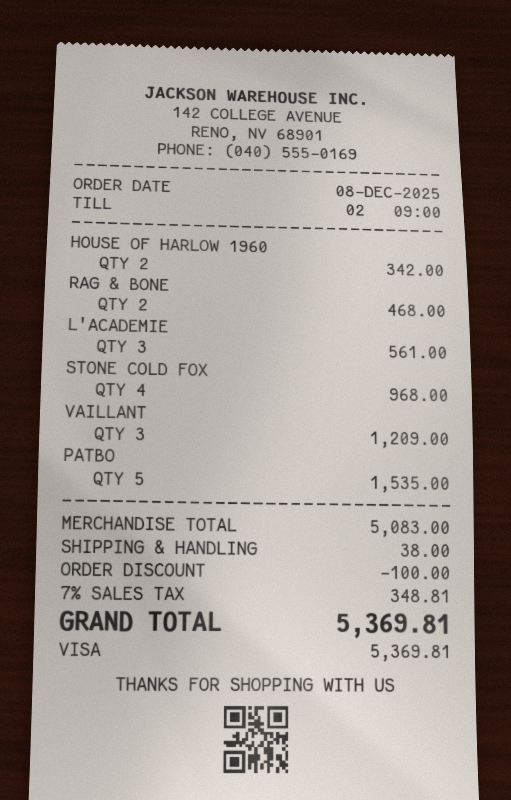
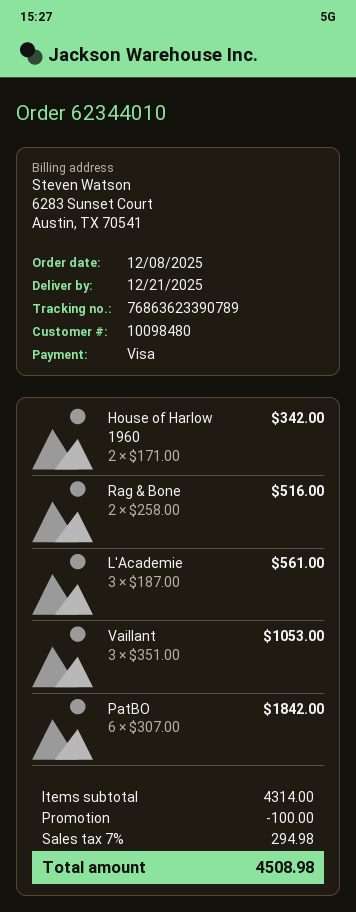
RAG & BONE: 2 for 468.00 -> 2 for 516.00
STONE COLD FOX: 4 for 968.00 -> none
VAILLANT: 3 for 1209.00 -> 3 for 1053.00
PATBO: 5 for 1535.00 -> 6 for 1842.00
subtotal: 5083.00 -> 4314.00
shipping: 38.00 -> none
tax: 7% = 348.81 -> 7% = 294.98
total: 5369.81 -> 4508.98

